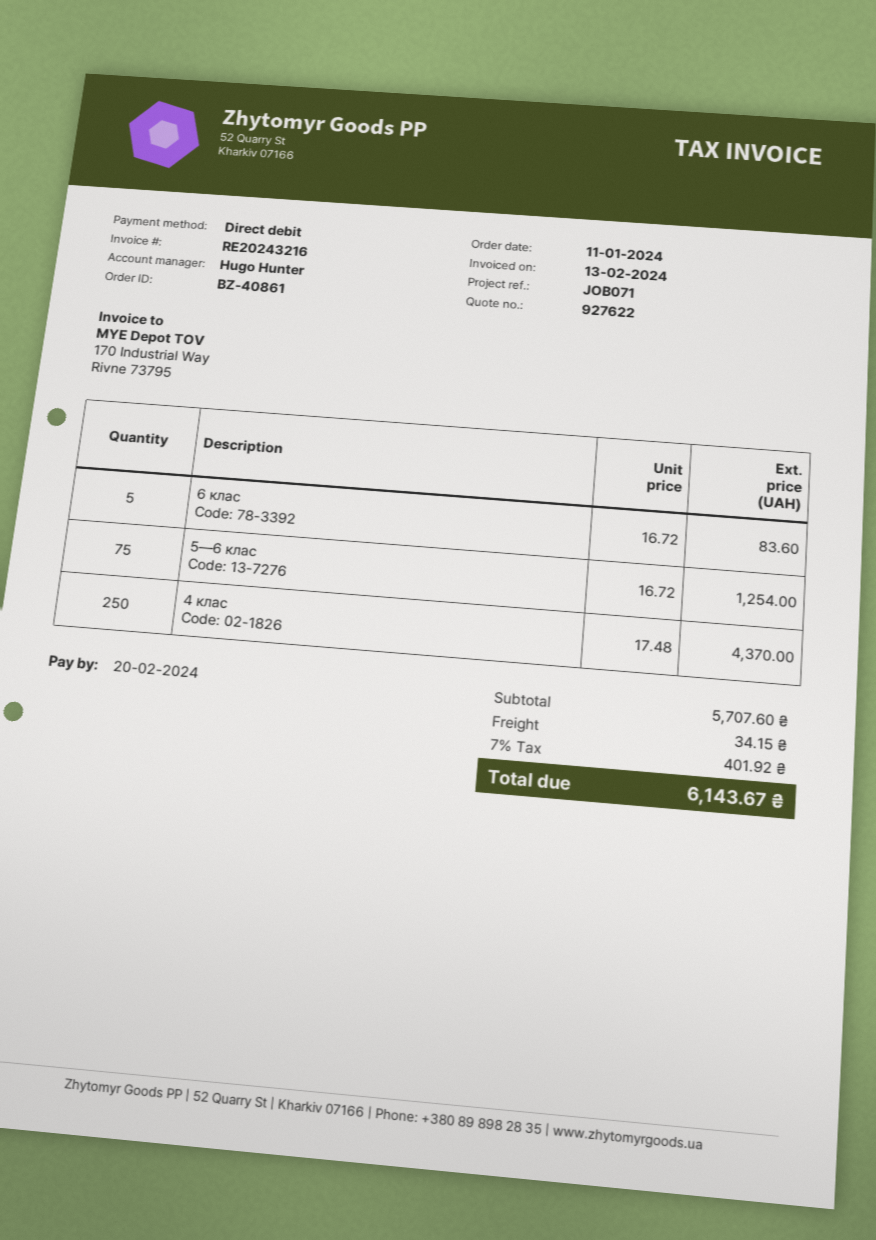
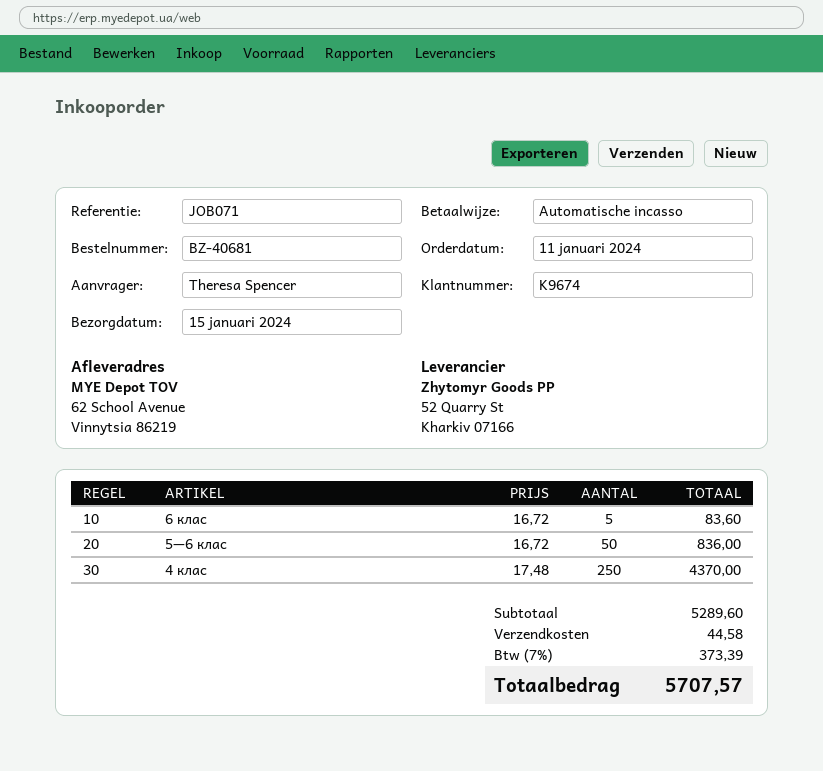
order number: BZ-40861 -> BZ-40681
5—6 клас: 75 x 16.72 = 1254.00 -> 50 x 16.72 = 836.00
subtotal: 5707.60 -> 5289.60
shipping: 34.15 -> 44.58
tax: 7% = 401.92 -> 7% = 373.39
total: 6143.67 -> 5707.57

